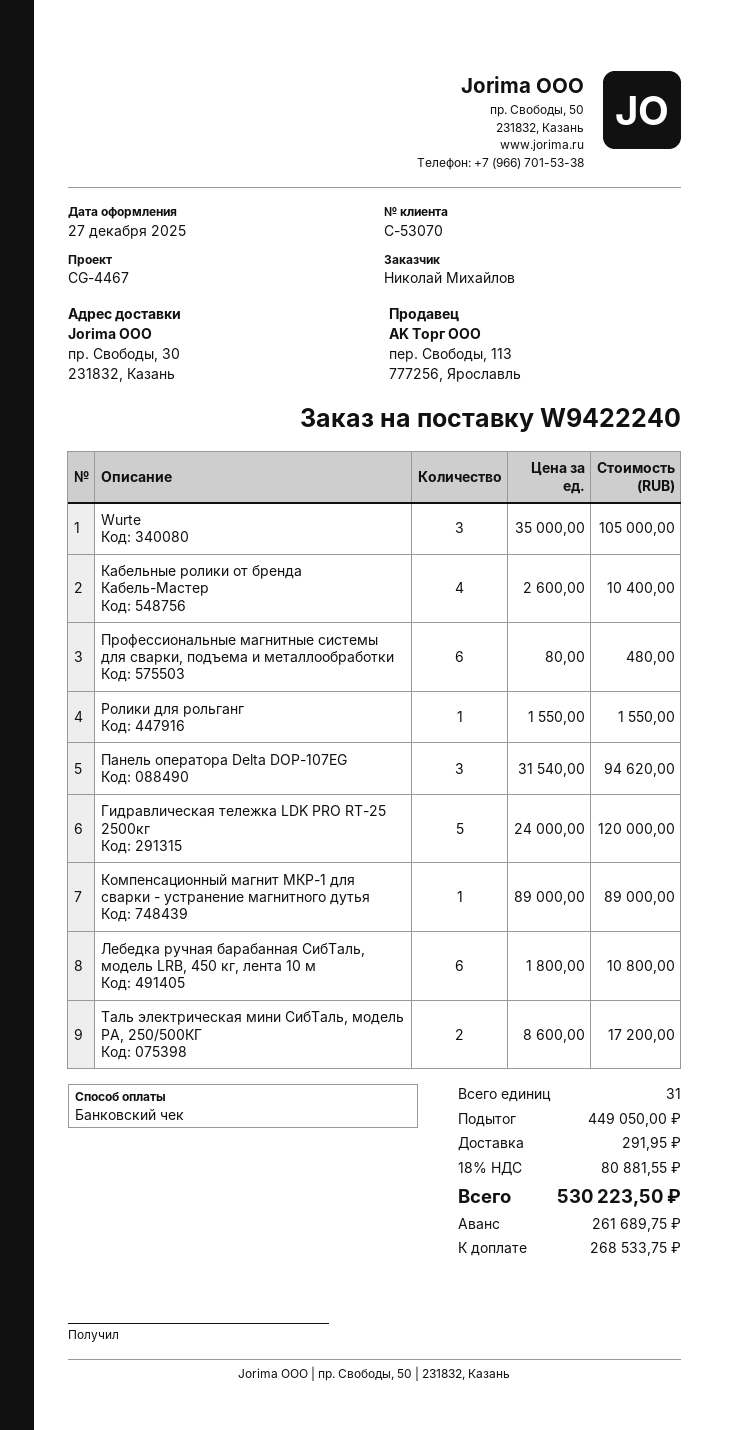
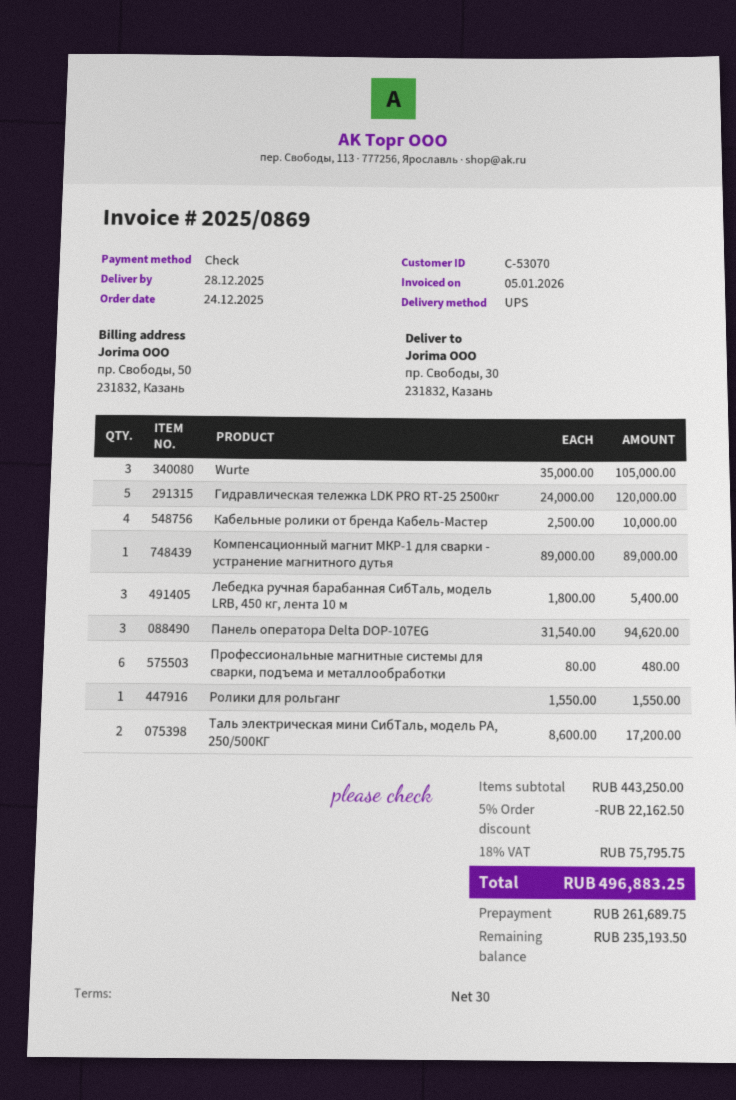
order date: 2025-12-27 -> 2025-12-24
Кабельные ролики от бренда Кабель-Мастер: 4 x 2600.00 = 10400.00 -> 4 x 2500.00 = 10000.00
Лебедка ручная барабанная СибТаль, модель LRB, 450 кг, лента 10 м: 6 x 1800.00 = 10800.00 -> 3 x 1800.00 = 5400.00
subtotal: 449050.00 -> 443250.00
discount: none -> 5% = 22162.50
shipping: 291.95 -> none
tax: 18% = 80881.55 -> 18% = 75795.75
total: 530223.50 -> 496883.25
balance: 268533.75 -> 235193.50

